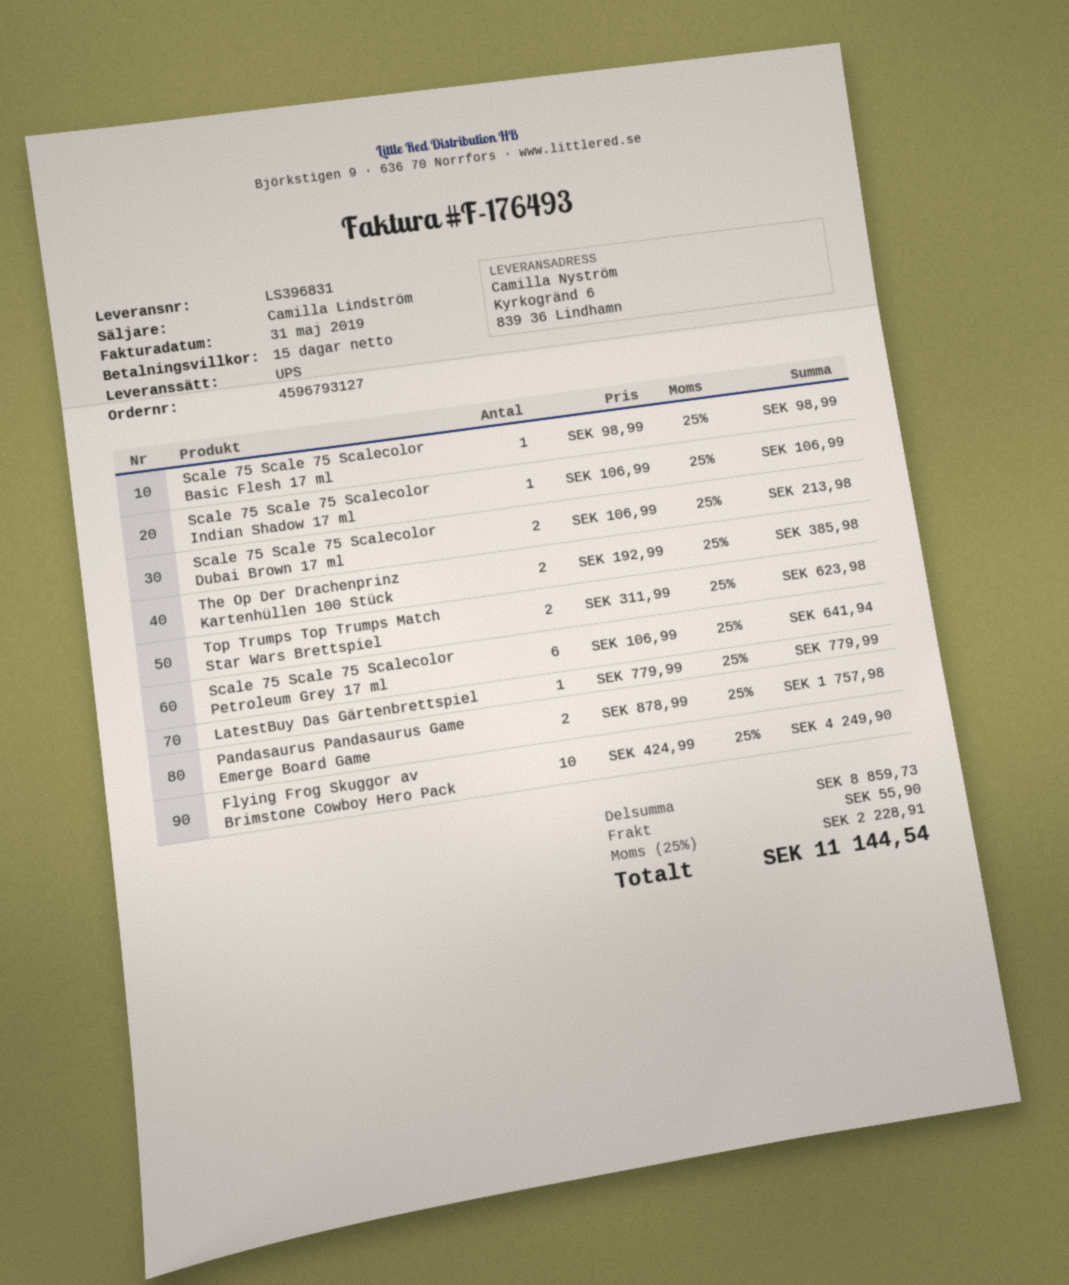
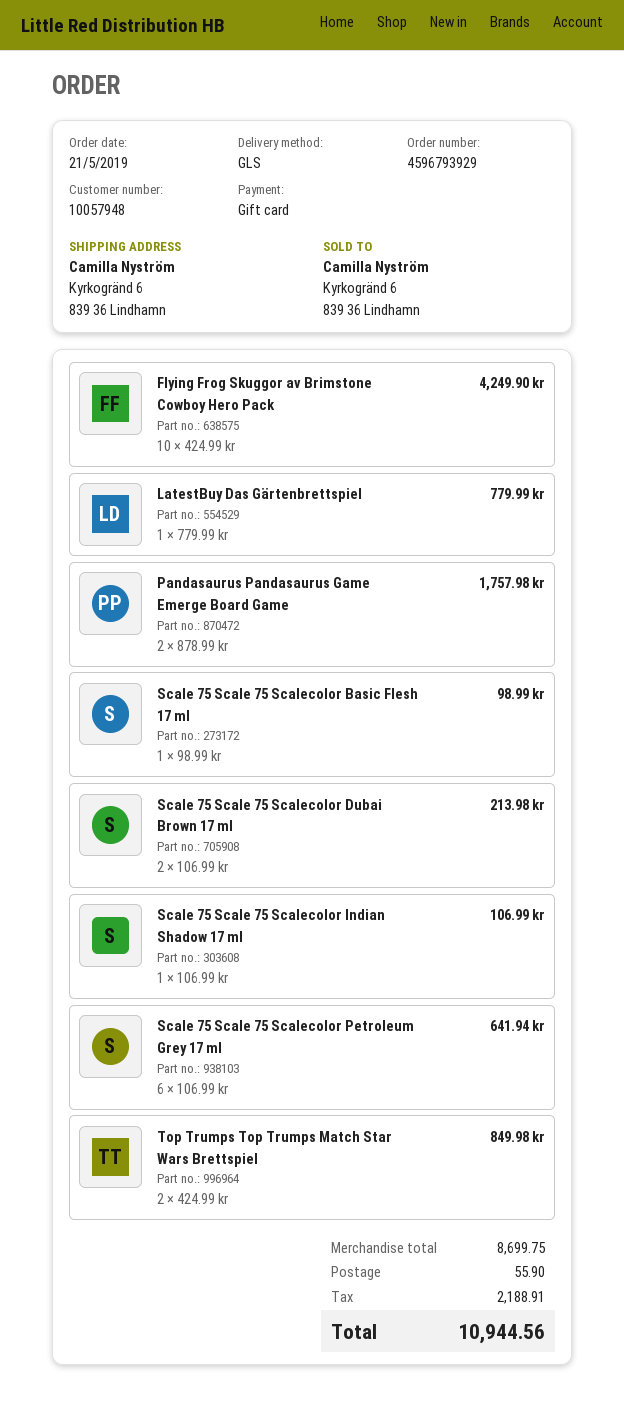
order number: 4596793127 -> 4596793929
shipping method: UPS -> GLS
The Op Der Drachenprinz Kartenhüllen 100 Stück: 2 x 192.99 = 385.98 -> none
Top Trumps Top Trumps Match Star Wars Brettspiel: 2 x 311.99 = 623.98 -> 2 x 424.99 = 849.98
subtotal: 8859.73 -> 8699.75
tax: 2228.91 -> 2188.91
total: 11144.54 -> 10944.56

